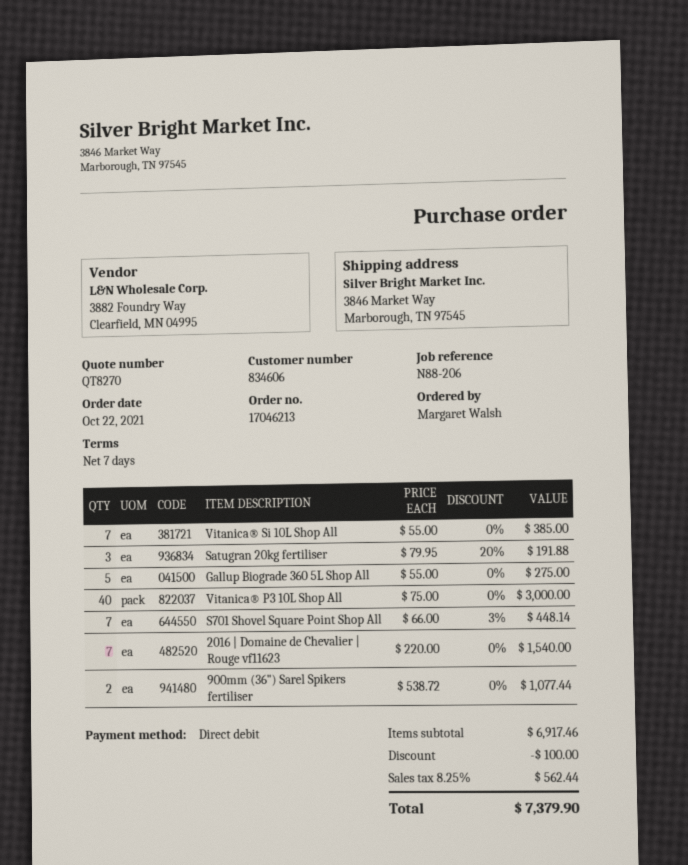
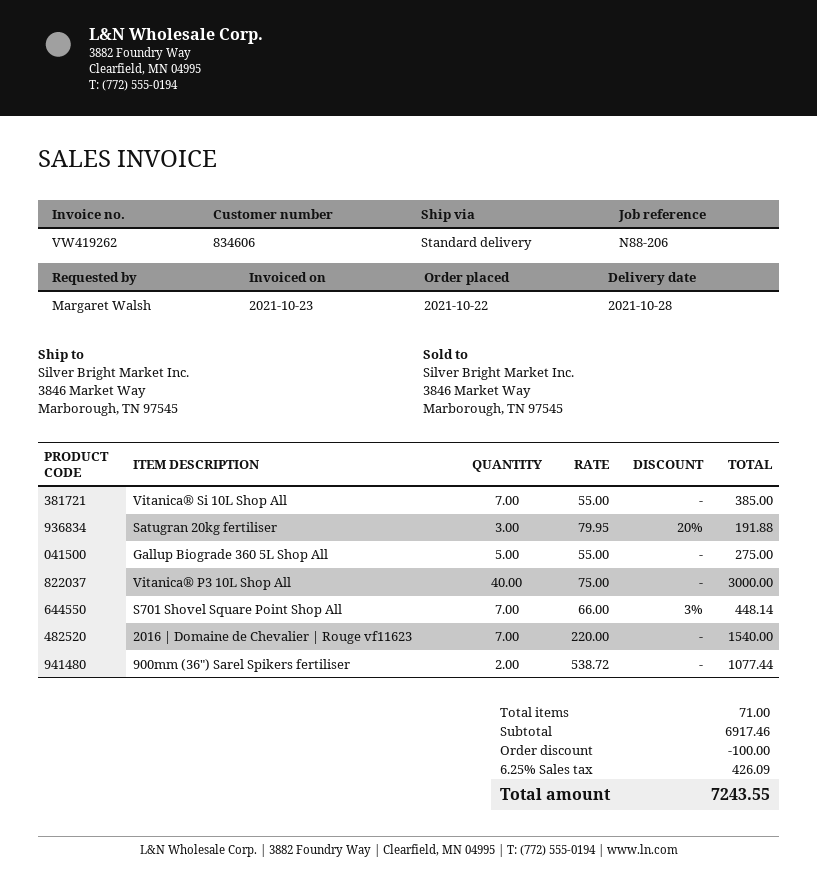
tax: 8.25% = 562.44 -> 6.25% = 426.09
total: 7379.90 -> 7243.55

